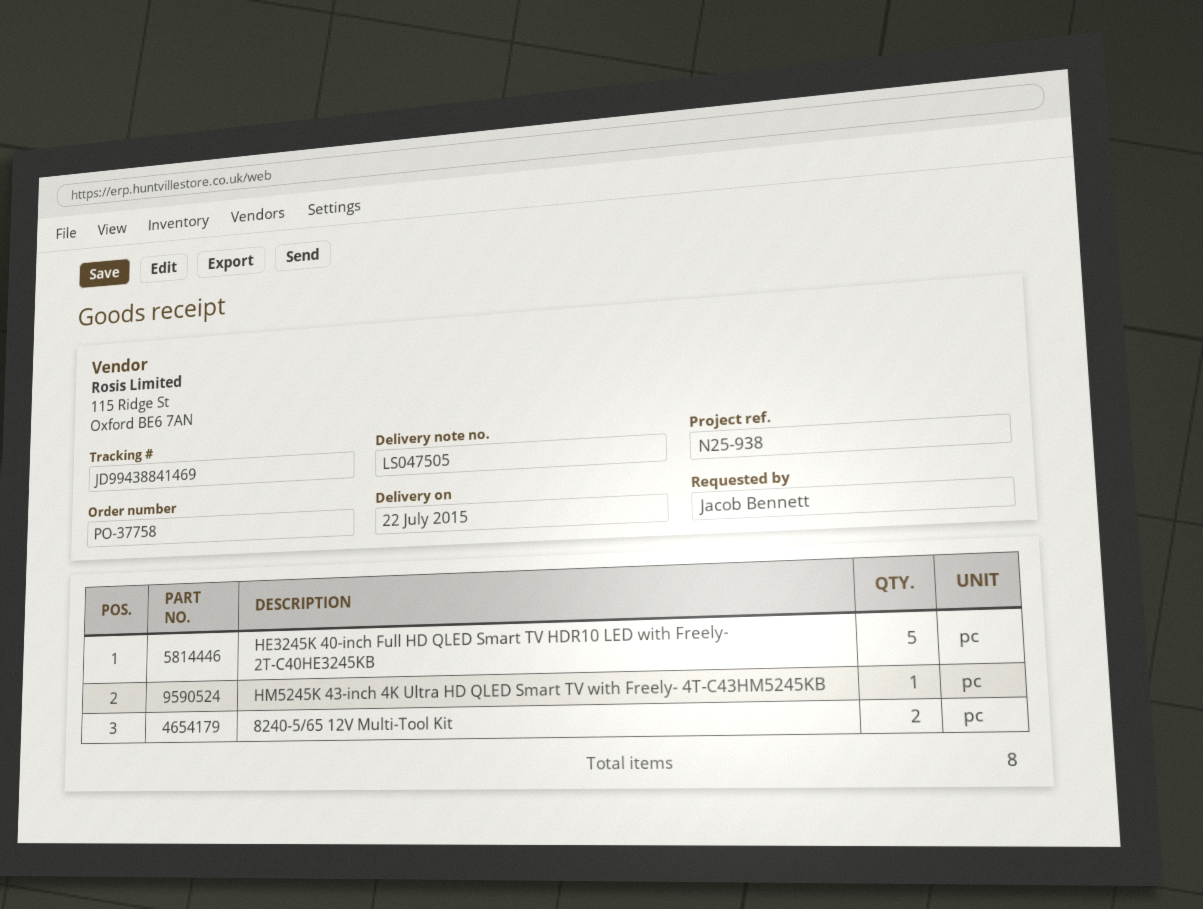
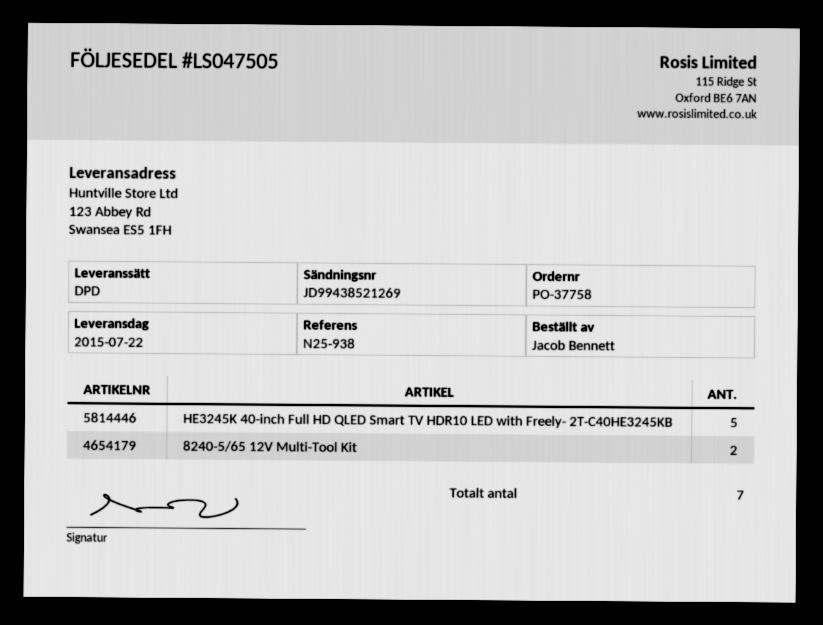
tracking number: JD99438841469 -> JD99438521269
HM5245K 43-inch 4K Ultra HD QLED Smart TV with Freely- 4T-C43HM5245KB: 1 -> none
total quantity: 8 -> 7

